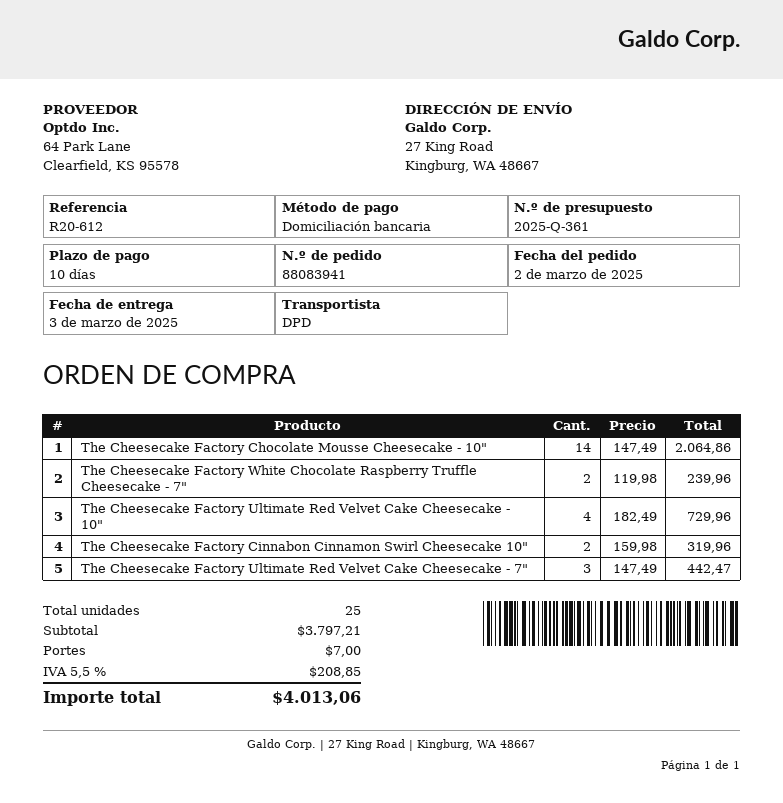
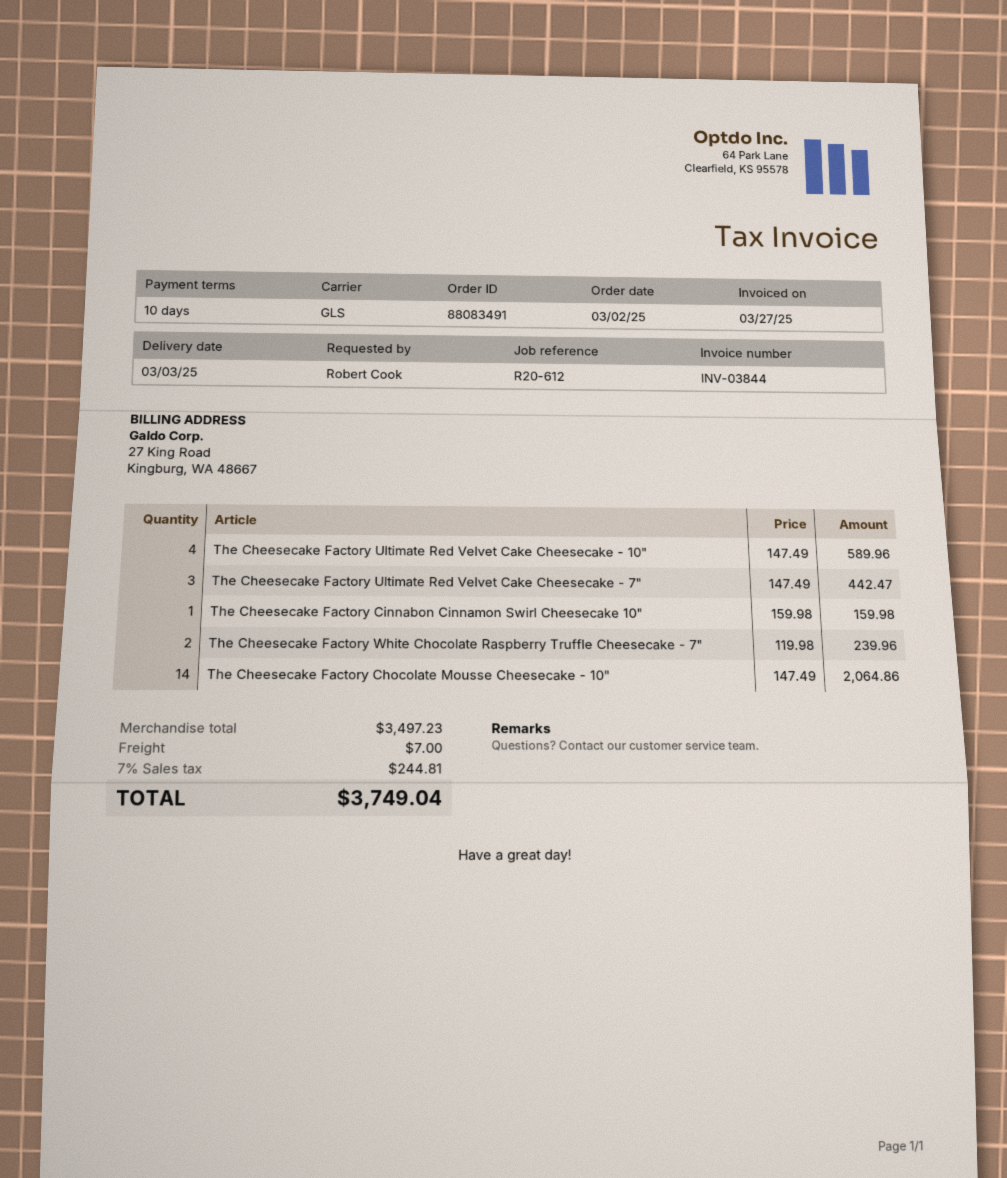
order number: 88083941 -> 88083491
shipping method: DPD -> GLS
The Cheesecake Factory Ultimate Red Velvet Cake Cheesecake - 10": 4 x 182.49 = 729.96 -> 4 x 147.49 = 589.96
The Cheesecake Factory Cinnabon Cinnamon Swirl Cheesecake 10": 2 x 159.98 = 319.96 -> 1 x 159.98 = 159.98
subtotal: 3797.21 -> 3497.23
tax: 5.5% = 208.85 -> 7% = 244.81
total: 4013.06 -> 3749.04

